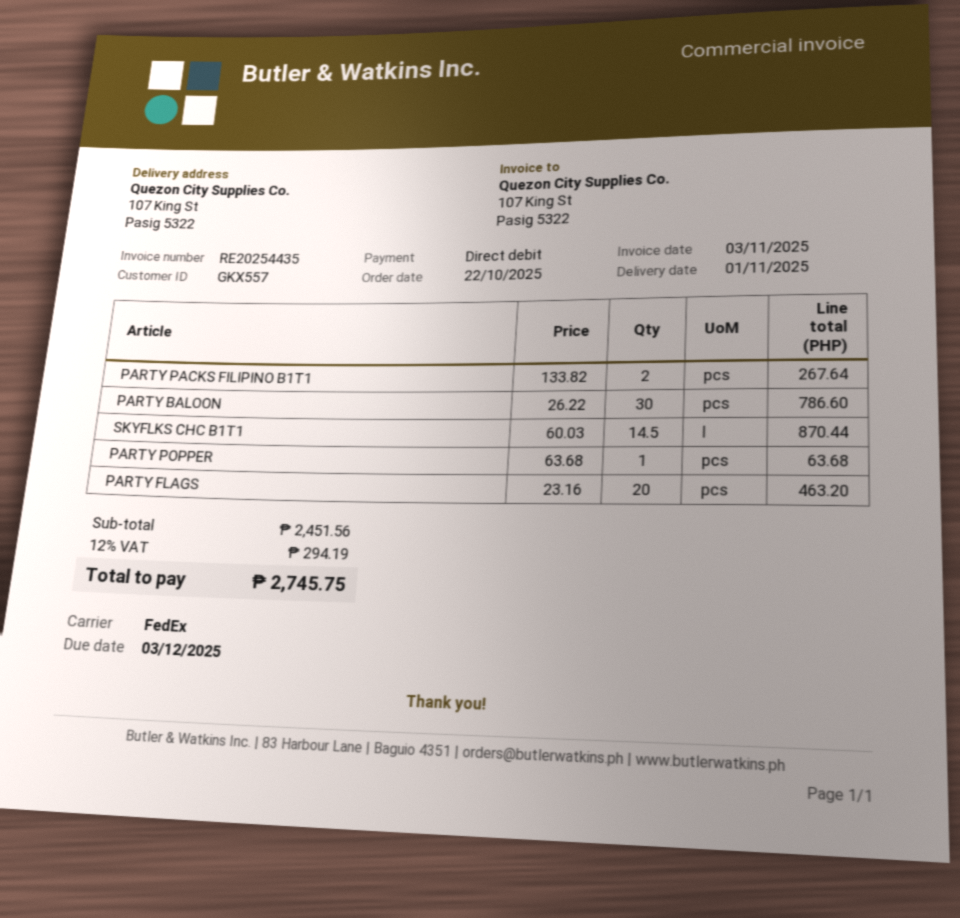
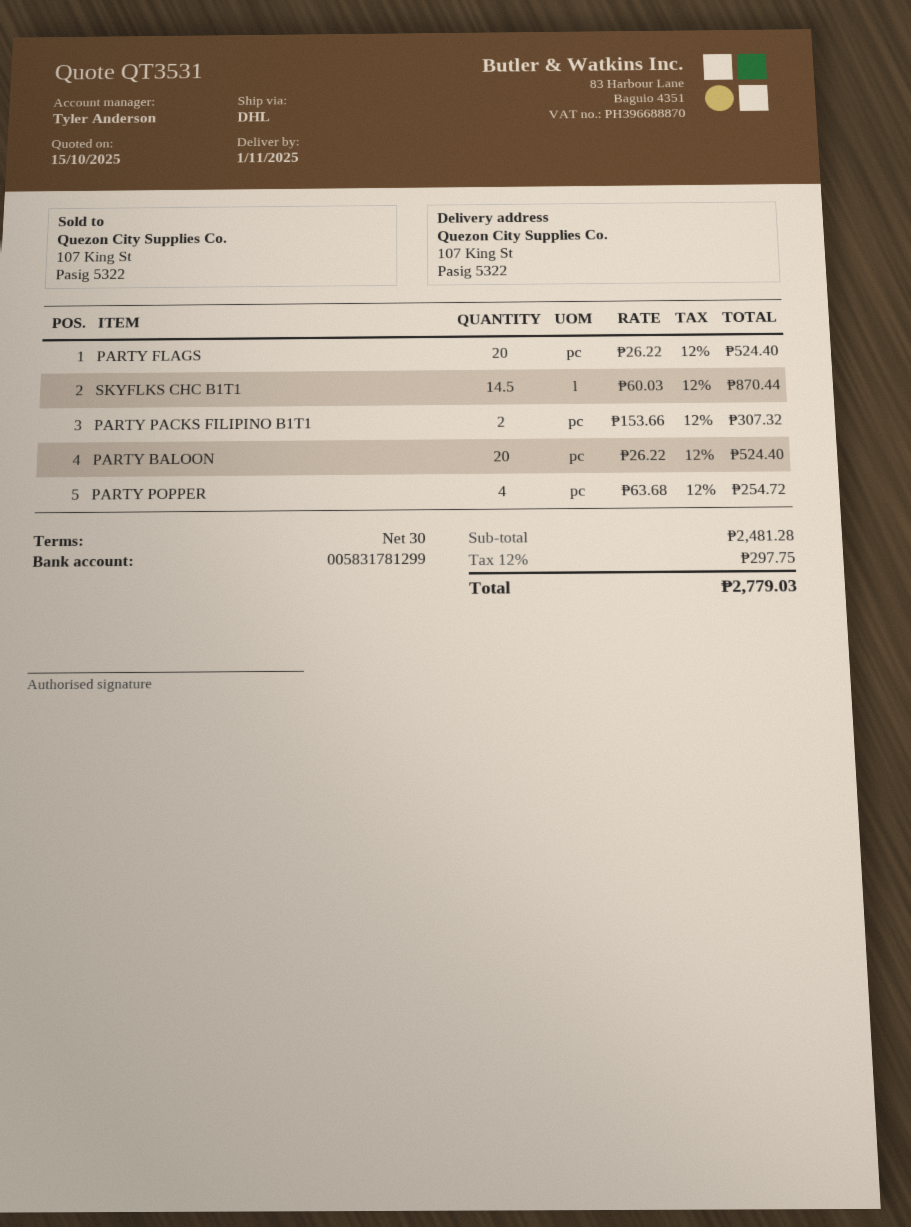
shipping method: FedEx -> DHL
PARTY PACKS FILIPINO B1T1: 2 x 133.82 = 267.64 -> 2 x 153.66 = 307.32
PARTY BALOON: 30 x 26.22 = 786.60 -> 20 x 26.22 = 524.40
PARTY POPPER: 1 x 63.68 = 63.68 -> 4 x 63.68 = 254.72
PARTY FLAGS: 20 x 23.16 = 463.20 -> 20 x 26.22 = 524.40
subtotal: 2451.56 -> 2481.28
tax: 12% = 294.19 -> 12% = 297.75
total: 2745.75 -> 2779.03

